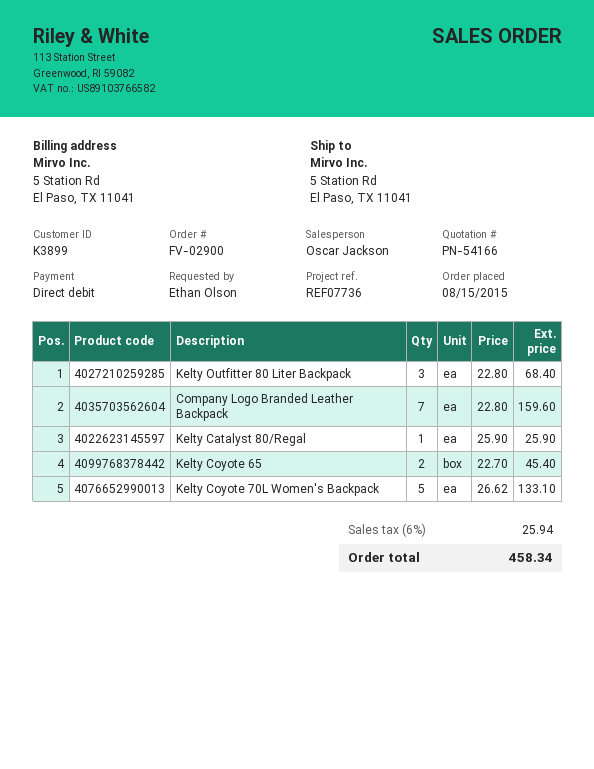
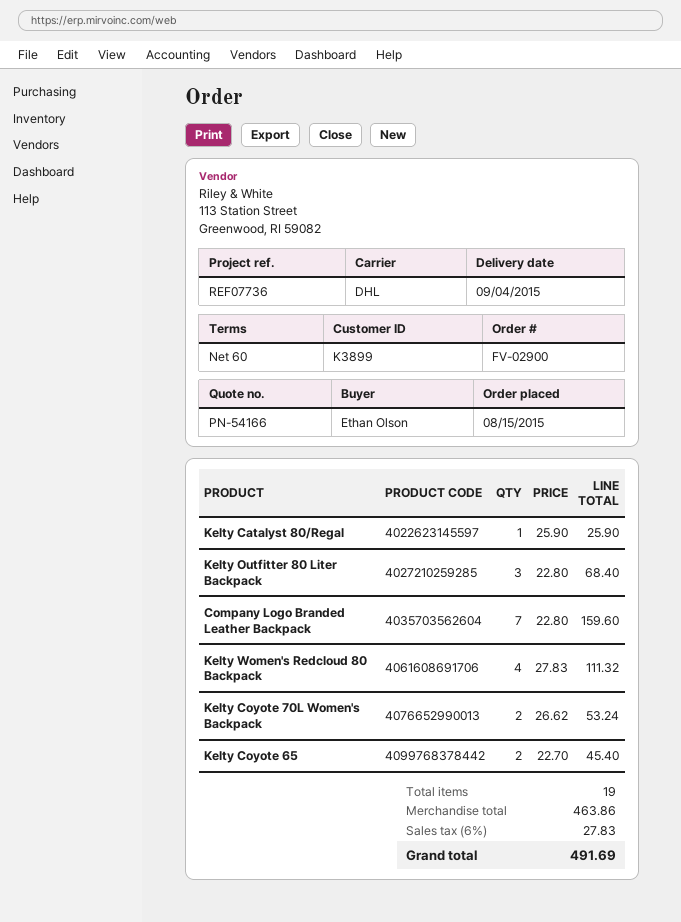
Kelty Coyote 70L Women's Backpack: 5 x 26.62 = 133.10 -> 2 x 26.62 = 53.24
Kelty Women's Redcloud 80 Backpack: none -> 4 x 27.83 = 111.32
tax: 6% = 25.94 -> 6% = 27.83
total: 458.34 -> 491.69

